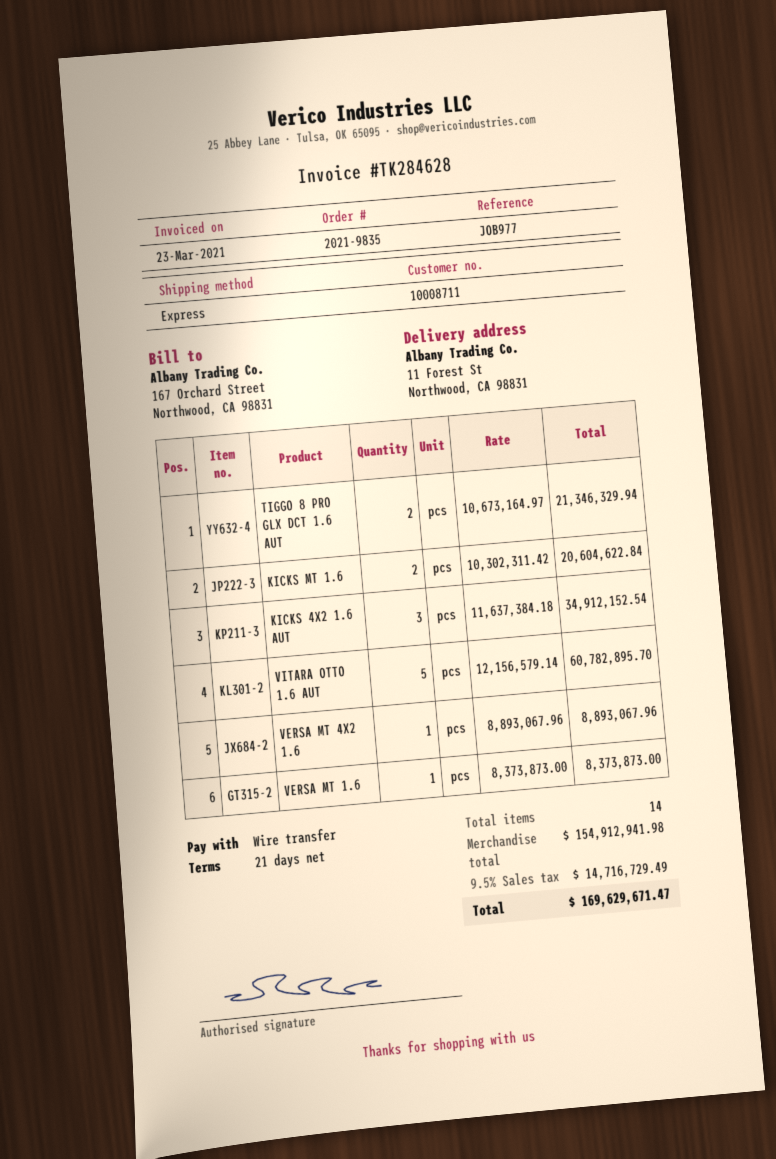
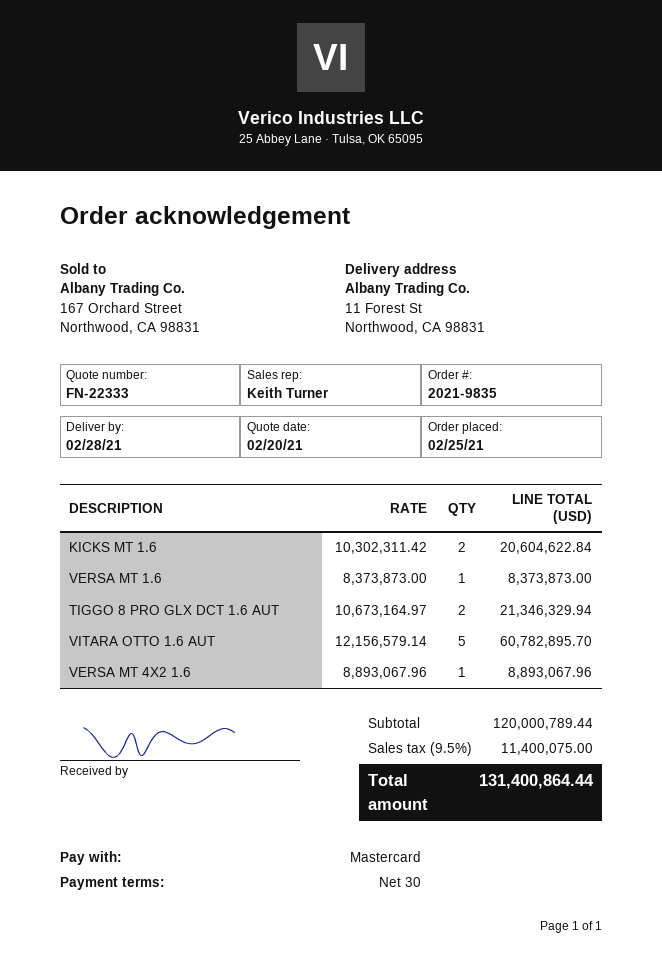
payment terms: 21 days -> 30 days
payment method: bank transfer -> Mastercard
KICKS 4X2 1.6 AUT: 3 x 11637384.18 = 34912152.54 -> none
subtotal: 154912941.98 -> 120000789.44
tax: 9.5% = 14716729.49 -> 9.5% = 11400075.00
total: 169629671.47 -> 131400864.44

